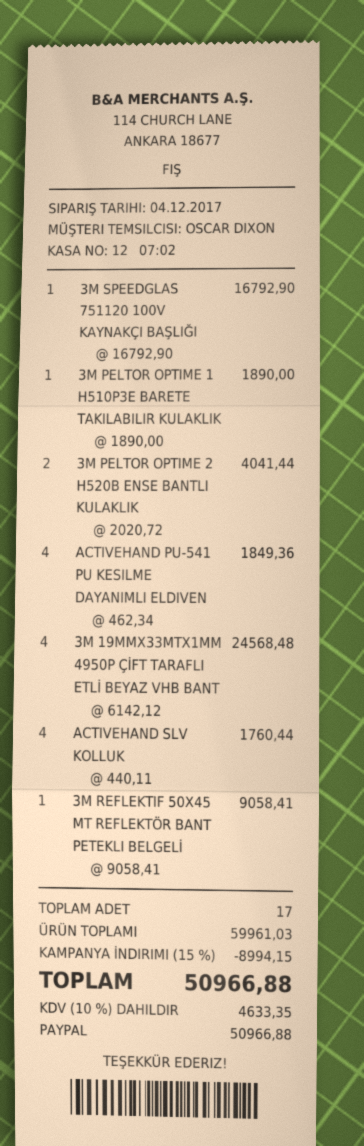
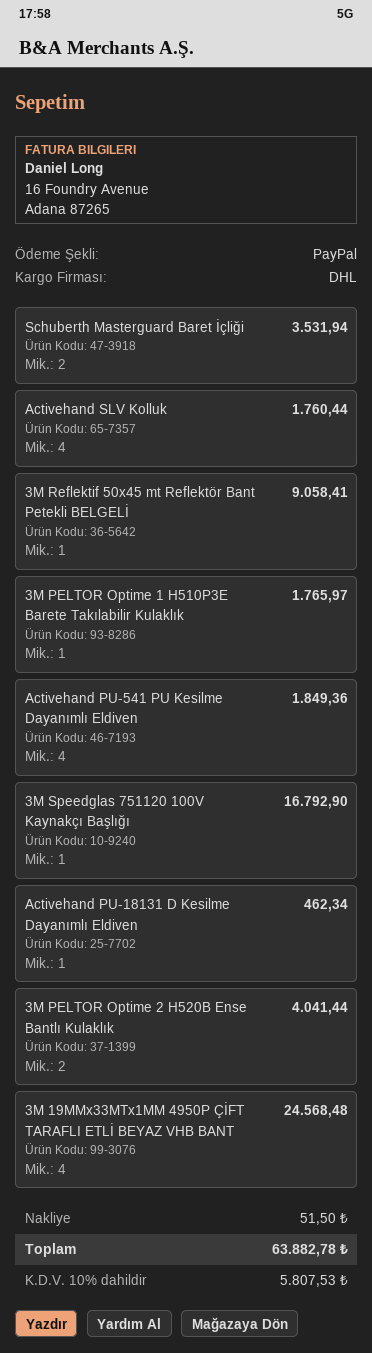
3M PELTOR OPTIME 1 H510P3E BARETE TAKILABILIR KULAKLIK: 1 for 1890.00 -> 1 for 1765.97
Schuberth Masterguard Baret İçliği: none -> 2 for 3531.94
Activehand PU-18131 D Kesilme Dayanımlı Eldiven: none -> 1 for 462.34
discount: 15% = 8994.15 -> none
shipping: none -> 51.50
tax: 10% = 4633.35 -> 10% = 5807.53
total: 50966.88 -> 63882.78

